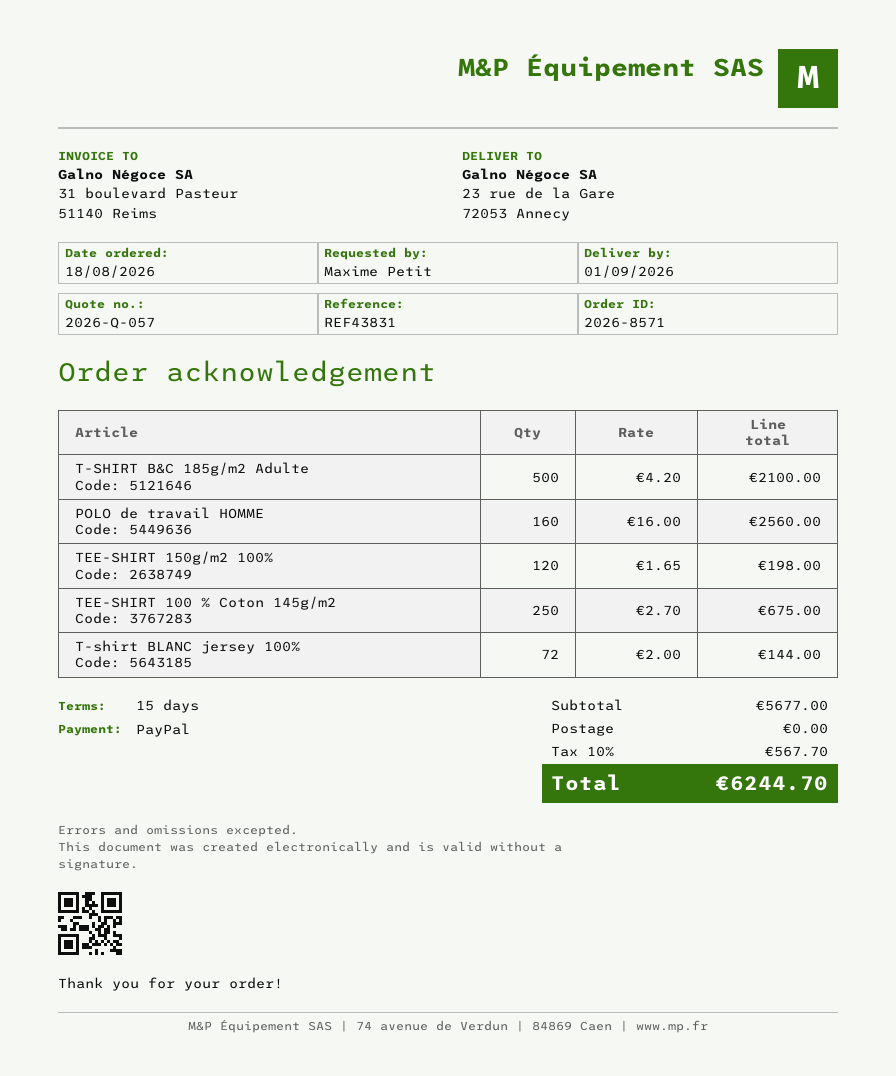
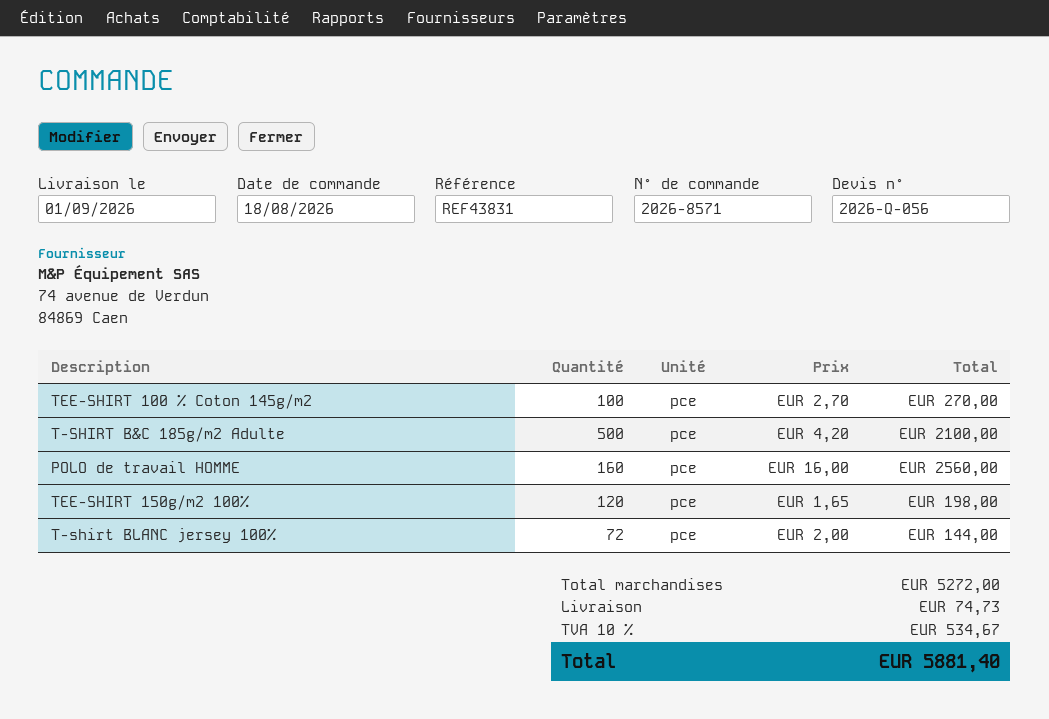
quote number: 2026-Q-057 -> 2026-Q-056
TEE-SHIRT 100 % Coton 145g/m2: 250 x 2.70 = 675.00 -> 100 x 2.70 = 270.00
subtotal: 5677.00 -> 5272.00
shipping: 0.00 -> 74.73
tax: 10% = 567.70 -> 10% = 534.67
total: 6244.70 -> 5881.40

